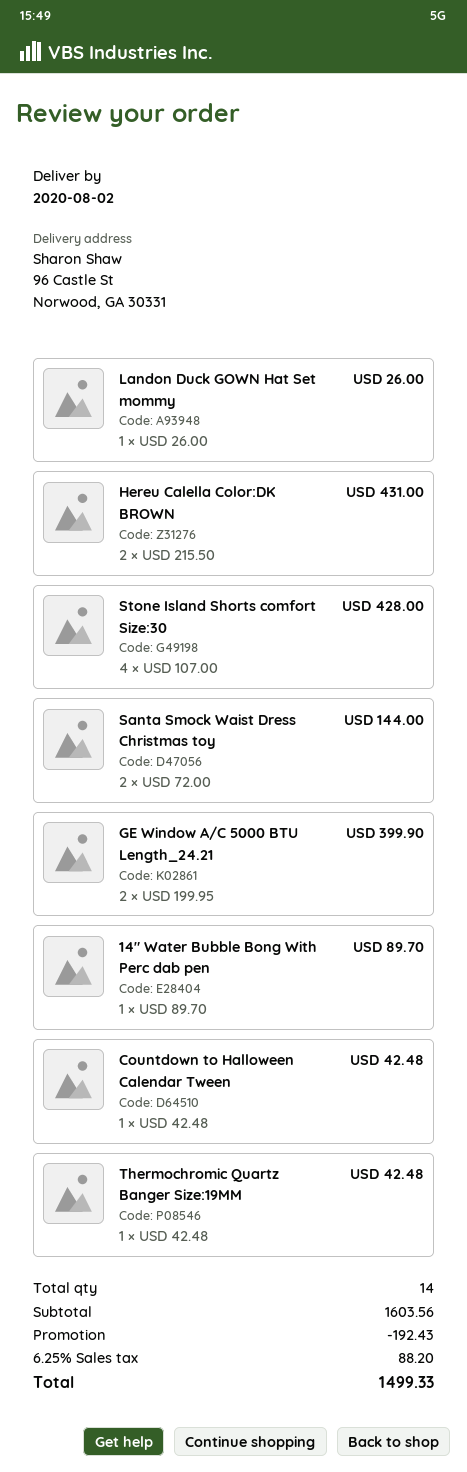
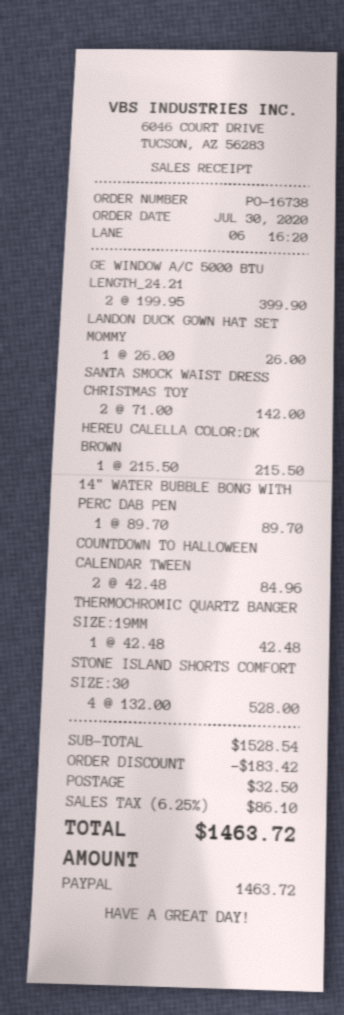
Hereu Calella Color:DK BROWN: 2 x 215.50 = 431.00 -> 1 x 215.50 = 215.50
Stone Island Shorts comfort Size:30: 4 x 107.00 = 428.00 -> 4 x 132.00 = 528.00
Santa Smock Waist Dress Christmas toy: 2 x 72.00 = 144.00 -> 2 x 71.00 = 142.00
Countdown to Halloween Calendar Tween: 1 x 42.48 = 42.48 -> 2 x 42.48 = 84.96
subtotal: 1603.56 -> 1528.54
discount: 192.43 -> 183.42
shipping: none -> 32.50
tax: 6.25% = 88.20 -> 6.25% = 86.10
total: 1499.33 -> 1463.72

